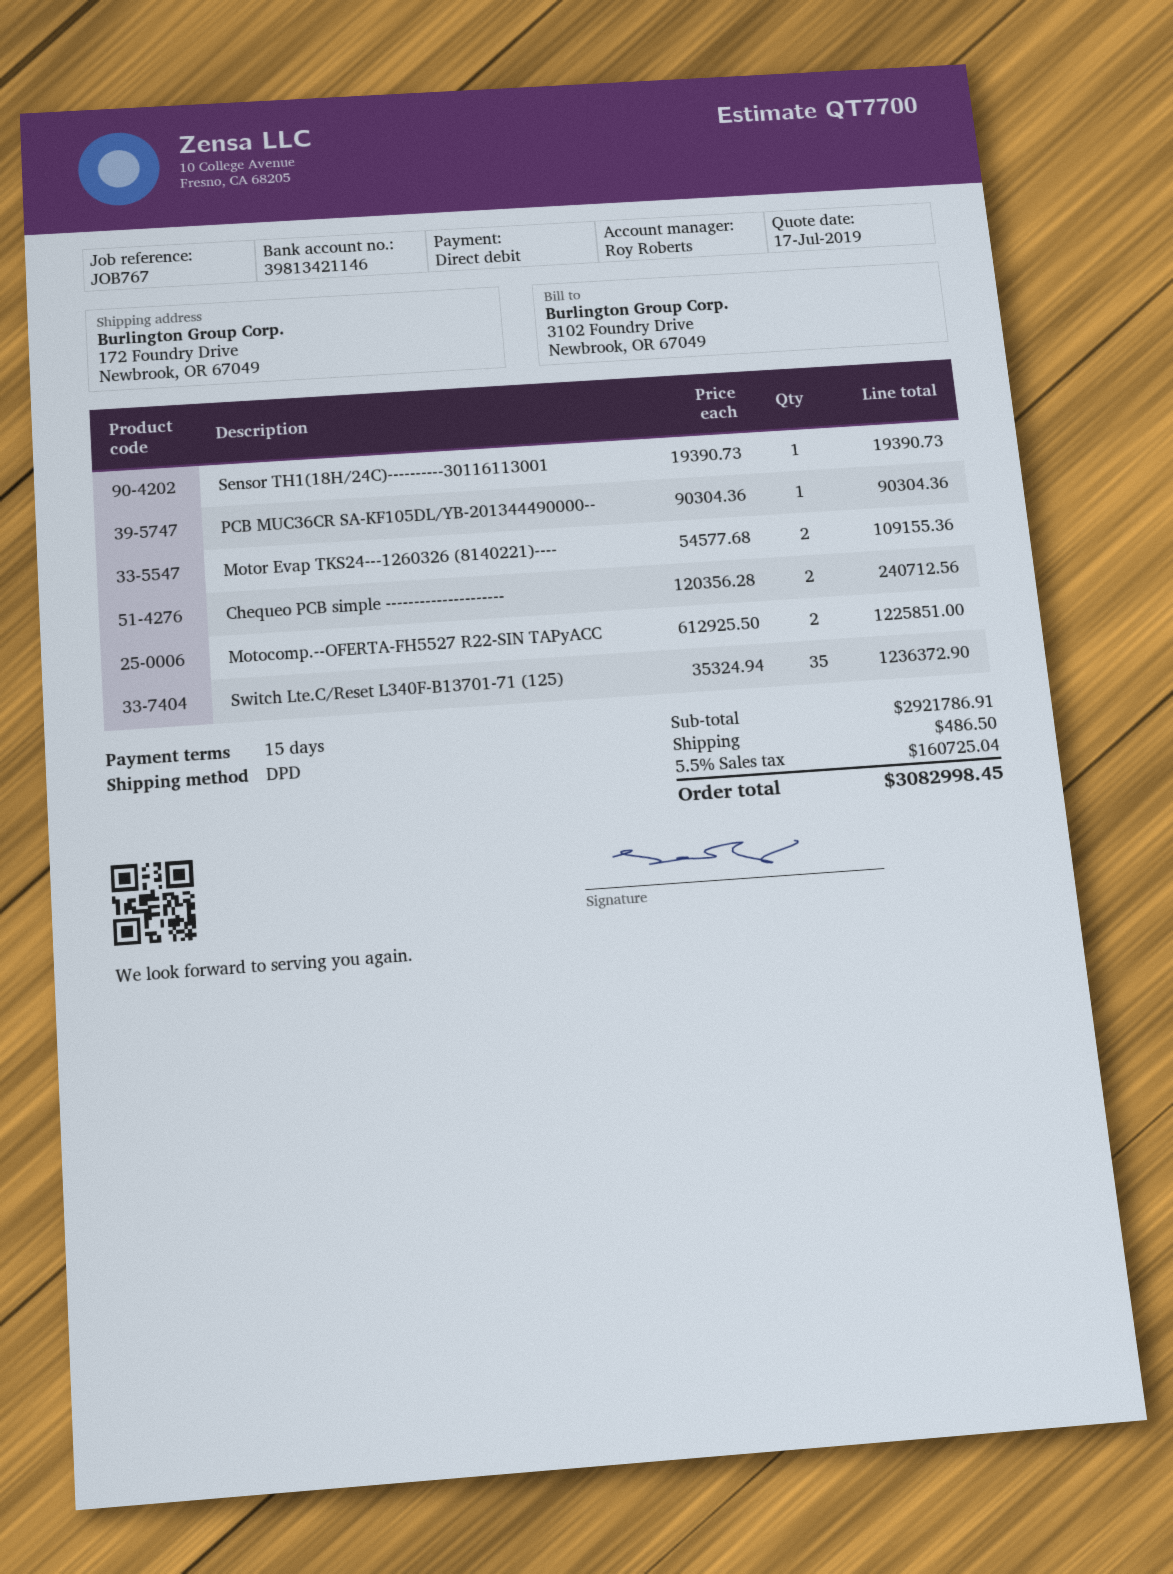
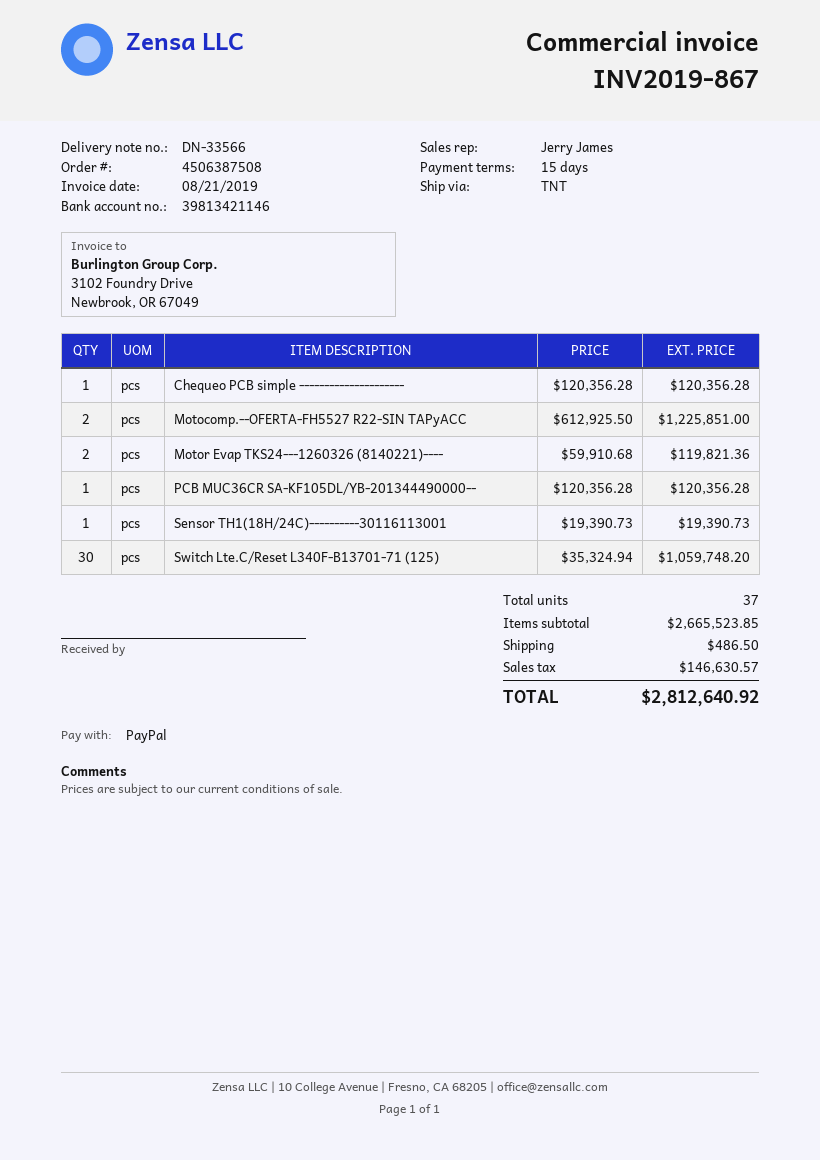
sales rep: Roy Roberts -> Jerry James
payment method: direct debit -> PayPal
shipping method: DPD -> TNT
PCB MUC36CR SA-KF105DL/YB-201344490000--: 1 x 90304.36 = 90304.36 -> 1 x 120356.28 = 120356.28
Motor Evap TKS24---1260326 (8140221)----: 2 x 54577.68 = 109155.36 -> 2 x 59910.68 = 119821.36
Chequeo PCB simple ---------------------: 2 x 120356.28 = 240712.56 -> 1 x 120356.28 = 120356.28
Switch Lte.C/Reset L340F-B13701-71 (125): 35 x 35324.94 = 1236372.90 -> 30 x 35324.94 = 1059748.20
subtotal: 2921786.91 -> 2665523.85
tax: 160725.04 -> 146630.57
total: 3082998.45 -> 2812640.92

